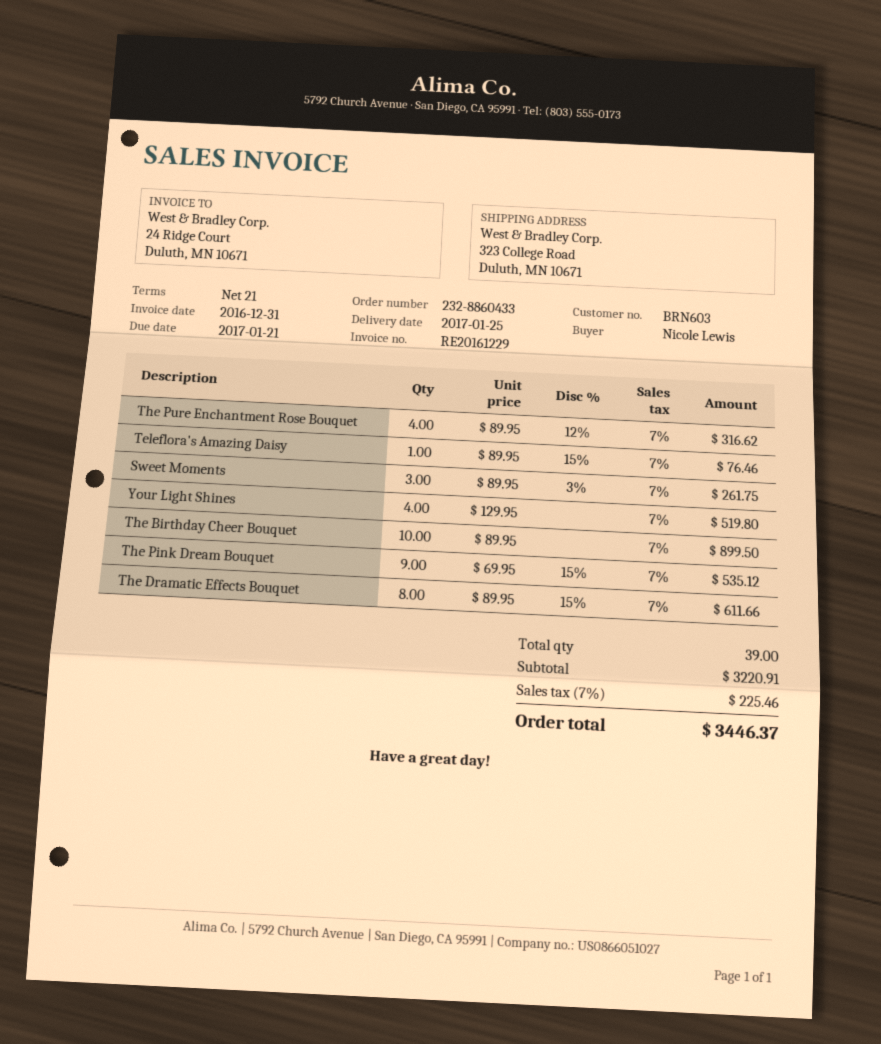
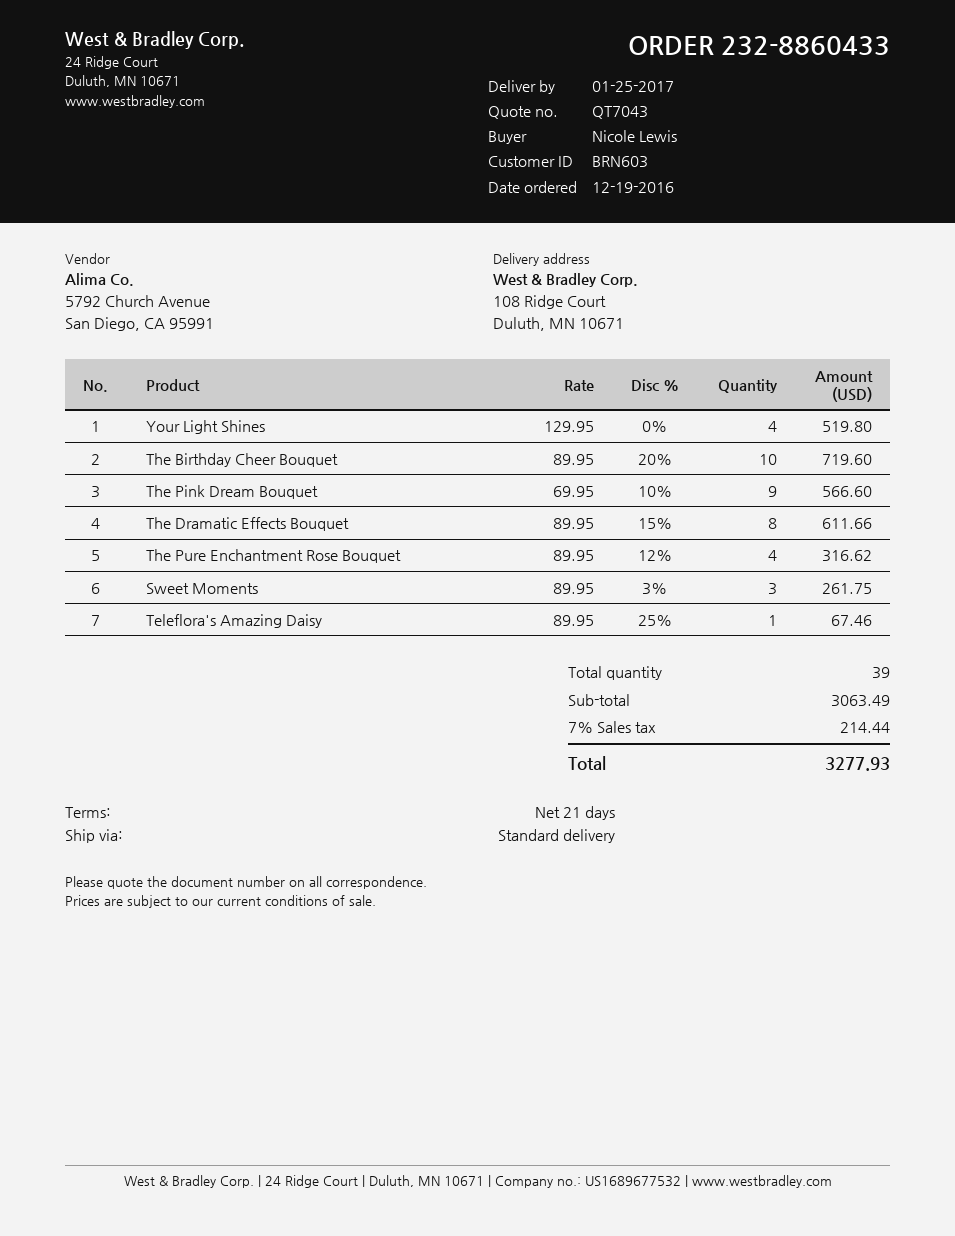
ship to: 323 College Road, Duluth, MN 10671 -> 108 Ridge Court, Duluth, MN 10671
Teleflora's Amazing Daisy: 1 x 89.95 - 15% = 76.46 -> 1 x 89.95 - 25% = 67.46
The Birthday Cheer Bouquet: 10 x 89.95 = 899.50 -> 10 x 89.95 - 20% = 719.60
The Pink Dream Bouquet: 9 x 69.95 - 15% = 535.12 -> 9 x 69.95 - 10% = 566.60
subtotal: 3220.91 -> 3063.49
tax: 7% = 225.46 -> 7% = 214.44
total: 3446.37 -> 3277.93

